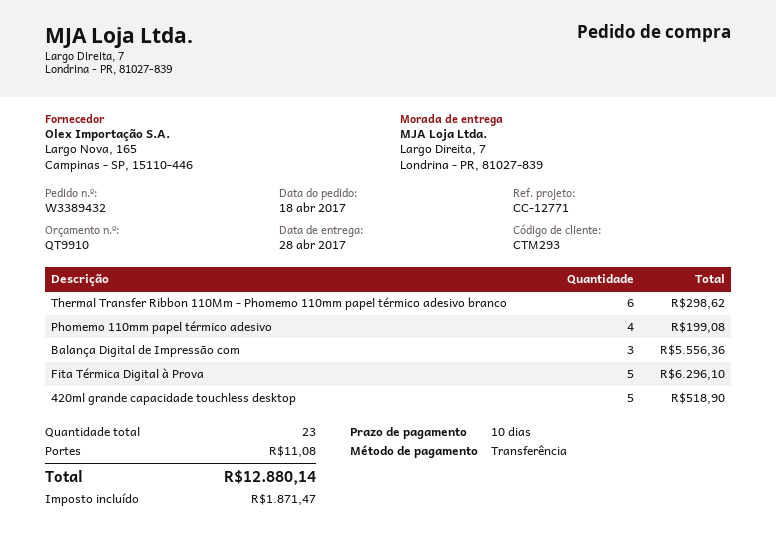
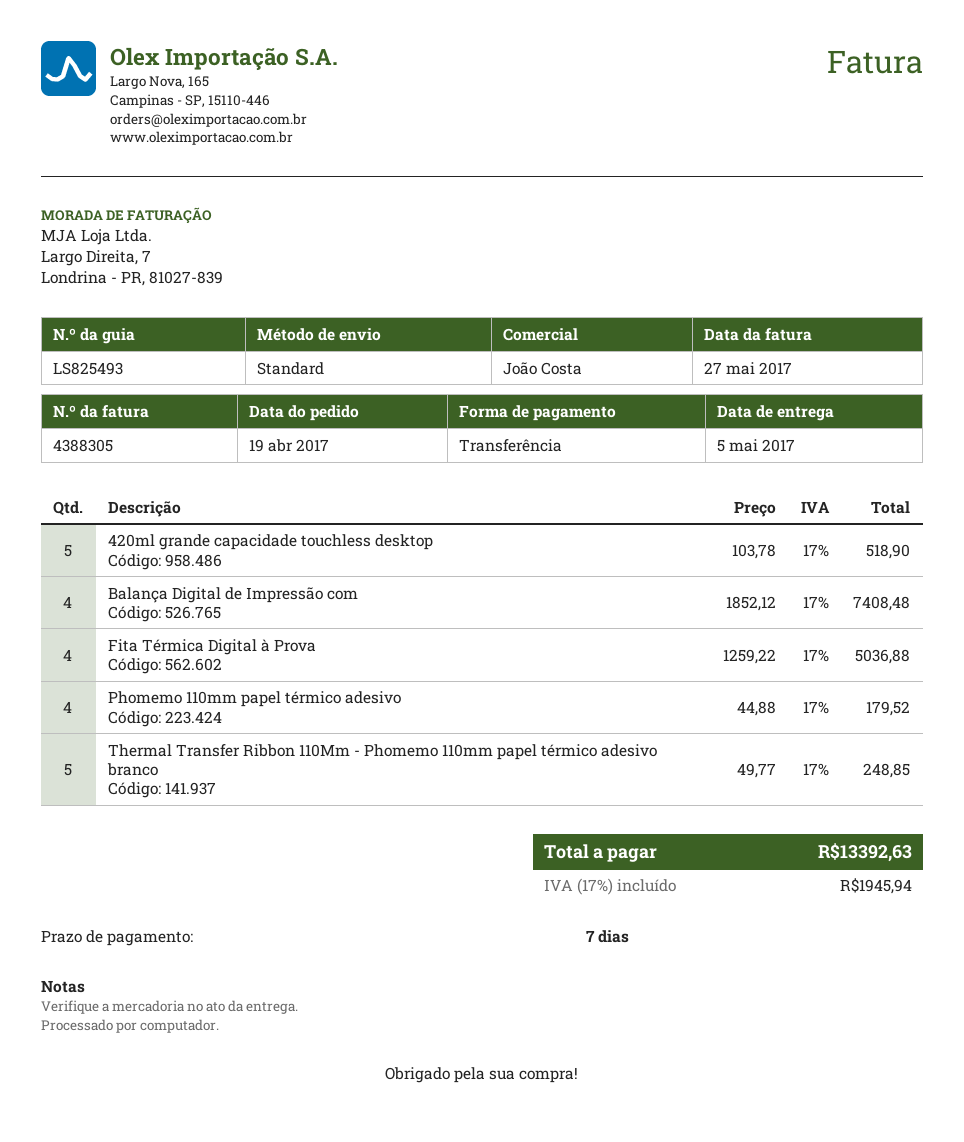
order date: 2017-04-18 -> 2017-04-19
delivery date: 2017-04-28 -> 2017-05-05
payment terms: 10 days -> 7 days
Thermal Transfer Ribbon 110Mm - Phomemo 110mm papel térmico adesivo branco: 6 for 298.62 -> 5 for 248.85
Phomemo 110mm papel térmico adesivo: 4 for 199.08 -> 4 for 179.52
Balança Digital de Impressão com: 3 for 5556.36 -> 4 for 7408.48
Fita Térmica Digital à Prova: 5 for 6296.10 -> 4 for 5036.88
shipping: 11.08 -> none
tax: 1871.47 -> 1945.94
total: 12880.14 -> 13392.63

